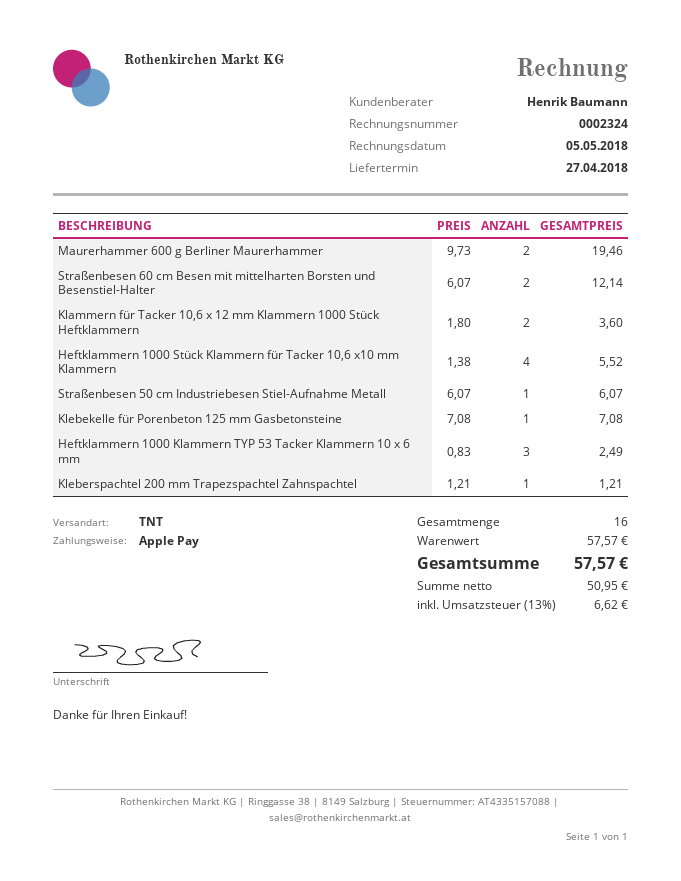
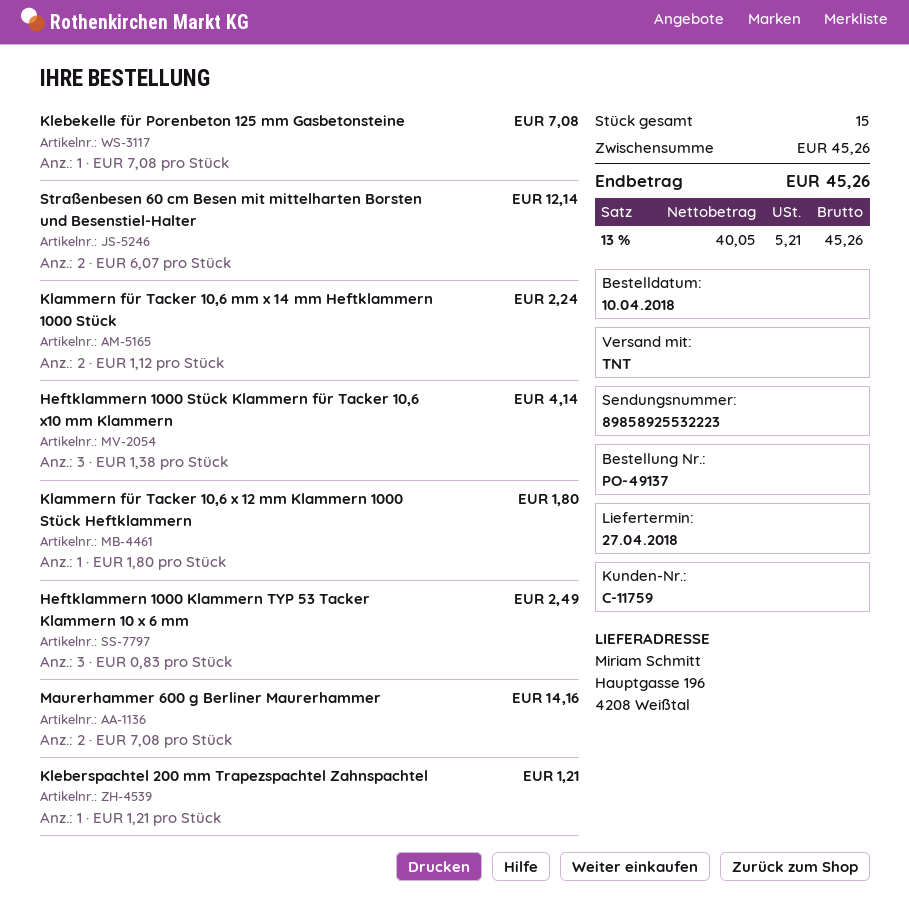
Maurerhammer 600 g Berliner Maurerhammer: 2 x 9.73 = 19.46 -> 2 x 7.08 = 14.16
Klammern für Tacker 10,6 x 12 mm Klammern 1000 Stück Heftklammern: 2 x 1.80 = 3.60 -> 1 x 1.80 = 1.80
Heftklammern 1000 Stück Klammern für Tacker 10,6 x10 mm Klammern: 4 x 1.38 = 5.52 -> 3 x 1.38 = 4.14
Straßenbesen 50 cm Industriebesen Stiel-Aufnahme Metall: 1 x 6.07 = 6.07 -> none
Klammern für Tacker 10,6 mm x 14 mm Heftklammern 1000 Stück: none -> 2 x 1.12 = 2.24
total quantity: 16 -> 15
subtotal: 57.57 -> 45.26
net: 50.95 -> 40.05
tax: 13% = 6.62 -> 13% = 5.21
total: 57.57 -> 45.26

